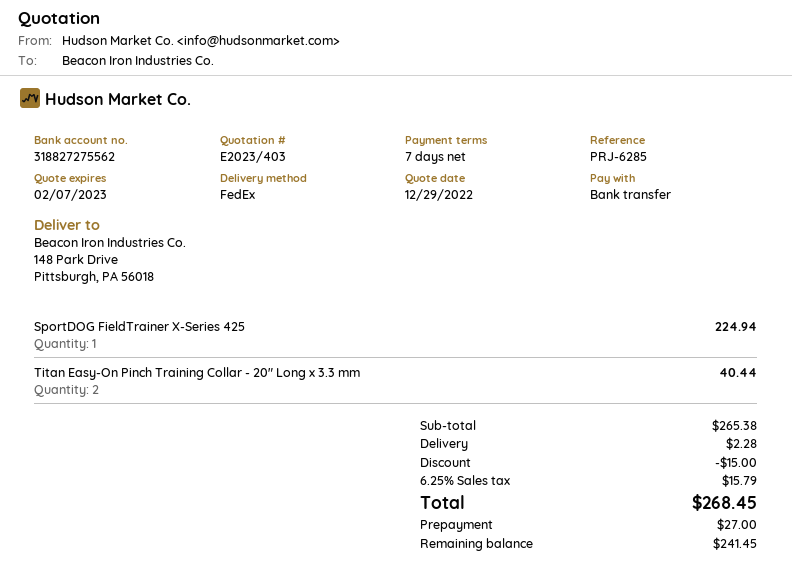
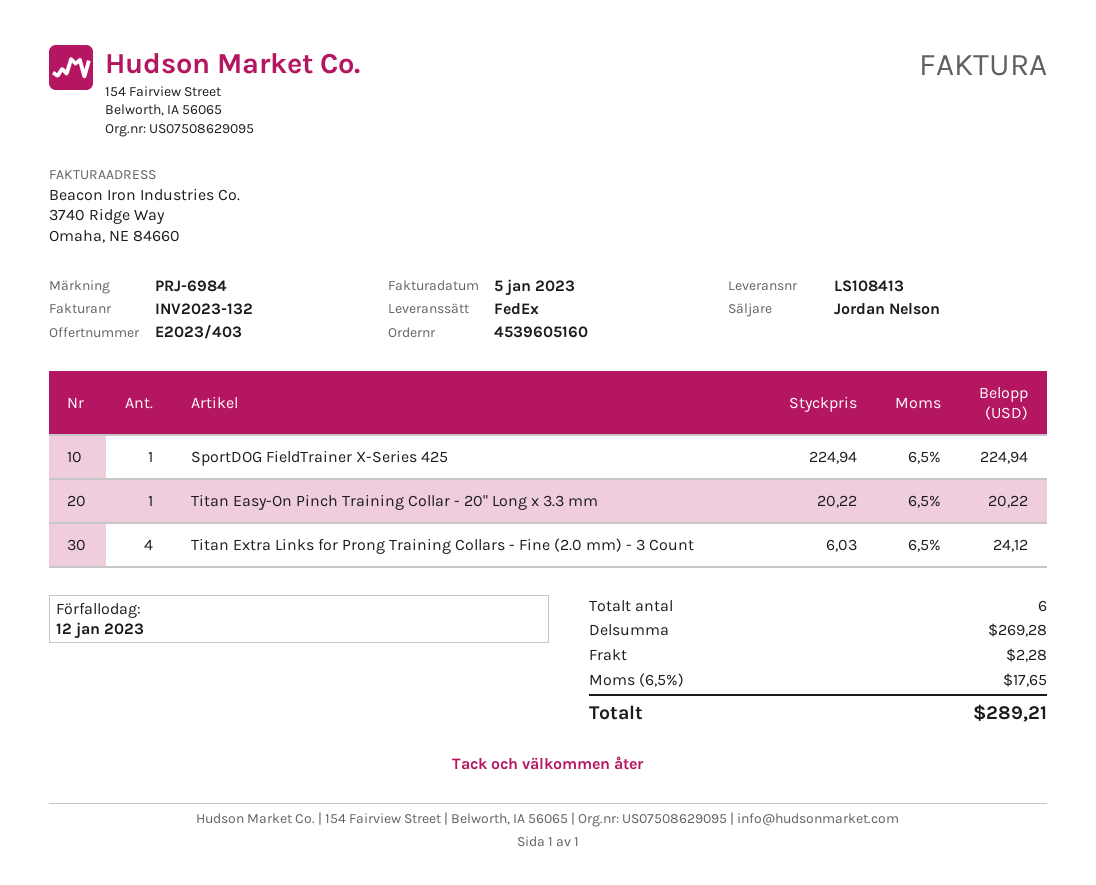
reference: PRJ-6285 -> PRJ-6984
Titan Easy-On Pinch Training Collar - 20" Long x 3.3 mm: 2 for 40.44 -> 1 for 20.22
Titan Extra Links for Prong Training Collars - Fine (2.0 mm) - 3 Count: none -> 4 for 24.12
subtotal: 265.38 -> 269.28
discount: 15.00 -> none
tax: 6.25% = 15.79 -> 6.5% = 17.65
total: 268.45 -> 289.21

